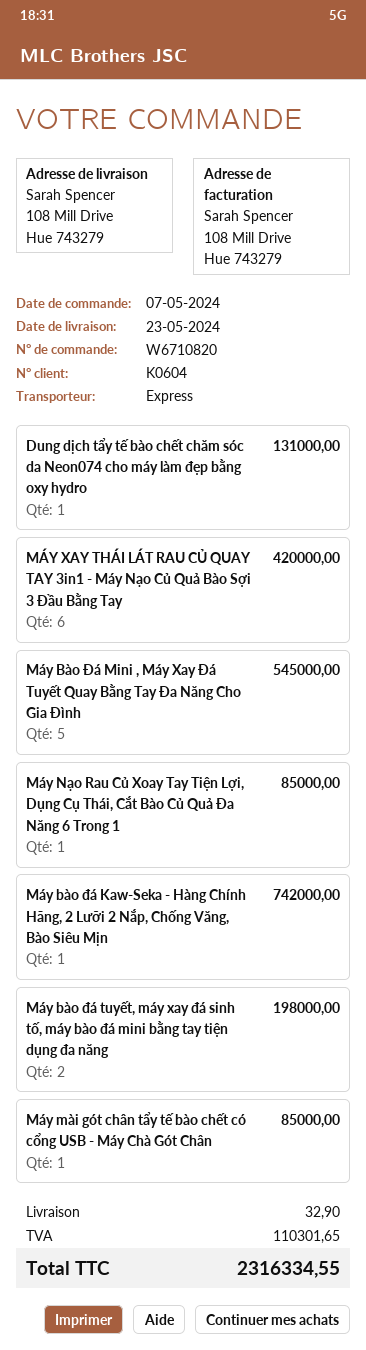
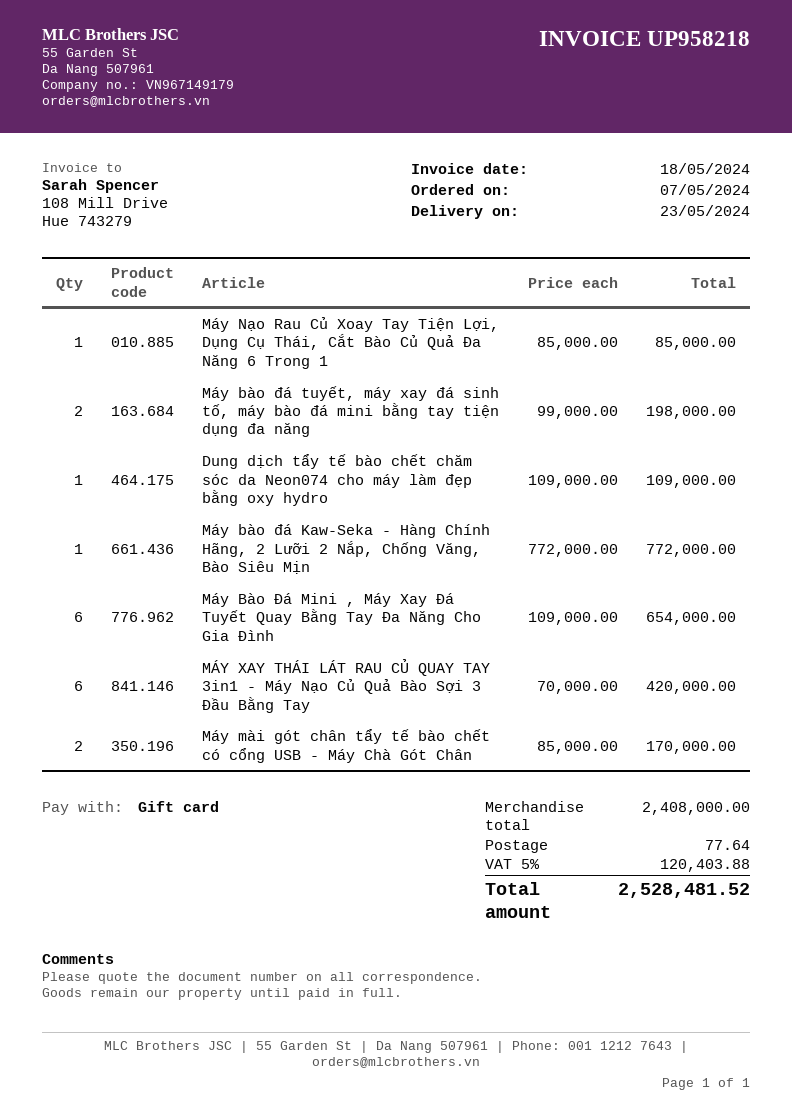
Dung dịch tẩy tế bào chết chăm sóc da Neon074 cho máy làm đẹp bằng oxy hydro: 1 for 131000.00 -> 1 for 109000.00
Máy Bào Đá Mini , Máy Xay Đá Tuyết Quay Bằng Tay Đa Năng Cho Gia Đình: 5 for 545000.00 -> 6 for 654000.00
Máy bào đá Kaw-Seka - Hàng Chính Hãng, 2 Lưỡi 2 Nắp, Chống Văng, Bào Siêu Mịn: 1 for 742000.00 -> 1 for 772000.00
Máy mài gót chân tẩy tế bào chết có cổng USB - Máy Chà Gót Chân: 1 for 85000.00 -> 2 for 170000.00
shipping: 32.90 -> 77.64
tax: 110301.65 -> 120403.88
total: 2316334.55 -> 2528481.52

